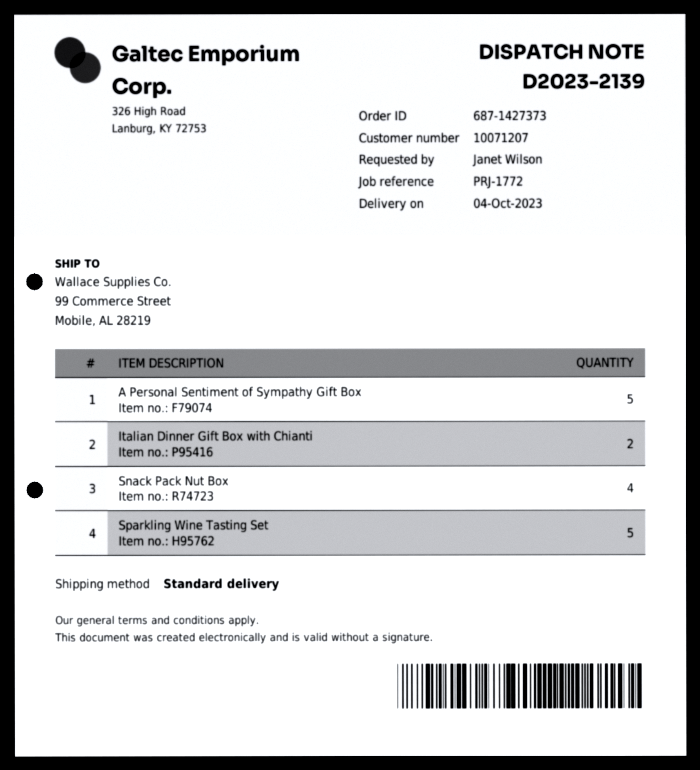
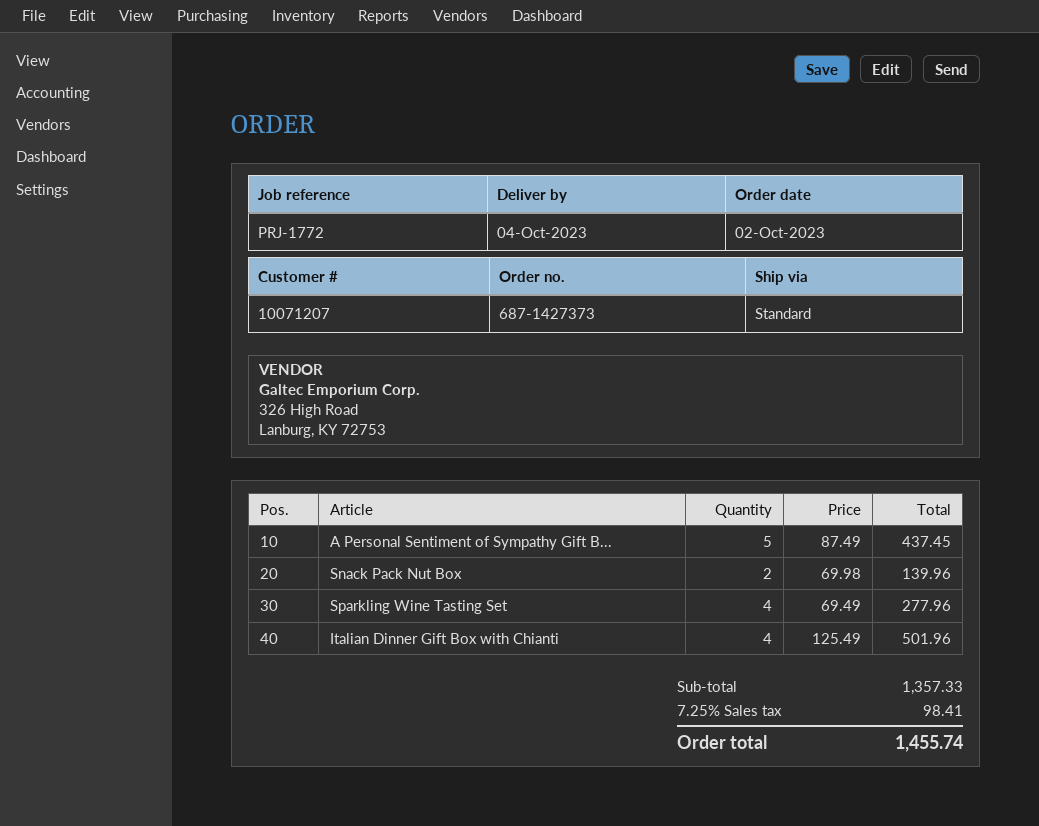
Italian Dinner Gift Box with Chianti: 2 -> 4
Snack Pack Nut Box: 4 -> 2
Sparkling Wine Tasting Set: 5 -> 4

